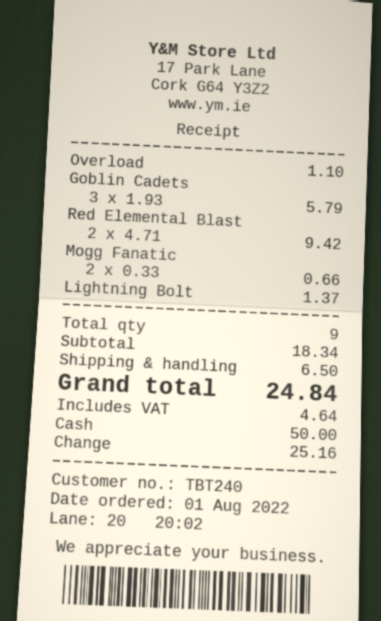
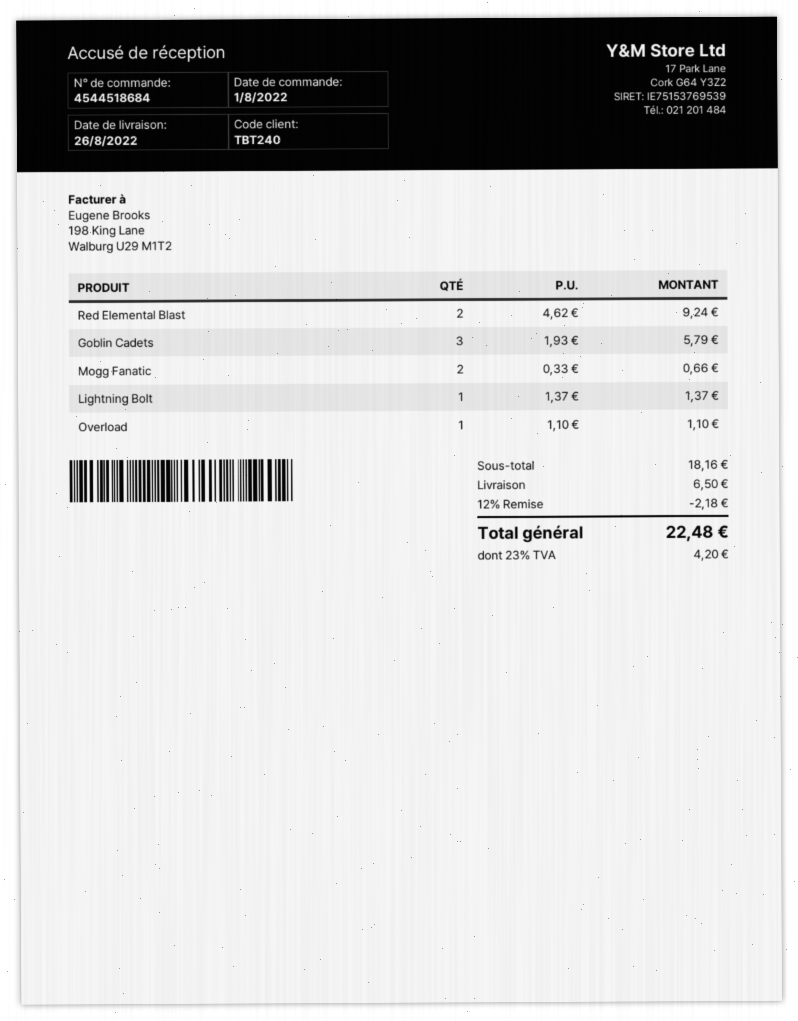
Red Elemental Blast: 2 x 4.71 = 9.42 -> 2 x 4.62 = 9.24
subtotal: 18.34 -> 18.16
discount: none -> 12% = 2.18
tax: 4.64 -> 4.20
total: 24.84 -> 22.48

